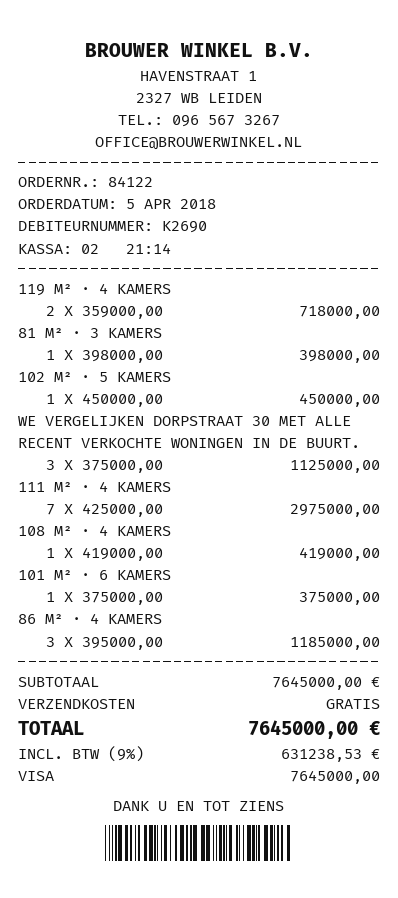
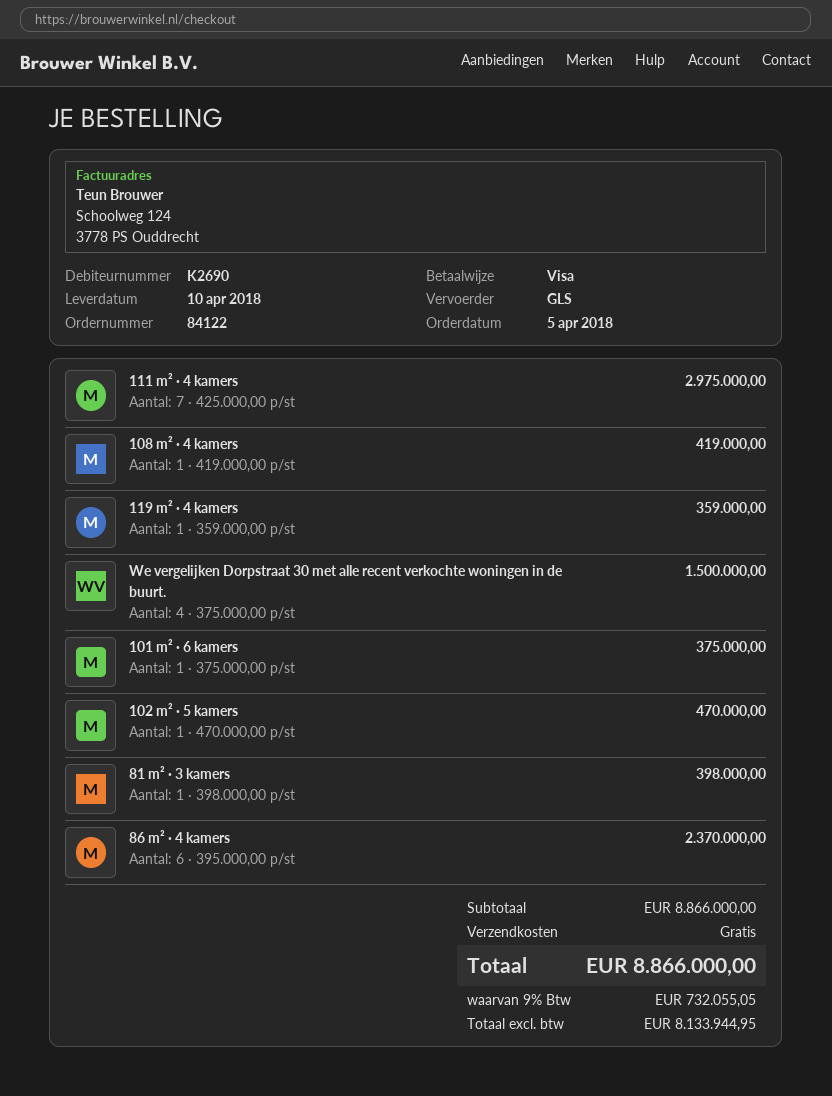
119 M² · 4 KAMERS: 2 x 359000.00 = 718000.00 -> 1 x 359000.00 = 359000.00
102 M² · 5 KAMERS: 1 x 450000.00 = 450000.00 -> 1 x 470000.00 = 470000.00
WE VERGELIJKEN DORPSTRAAT 30 MET ALLE RECENT VERKOCHTE WONINGEN IN DE BUURT.: 3 x 375000.00 = 1125000.00 -> 4 x 375000.00 = 1500000.00
86 M² · 4 KAMERS: 3 x 395000.00 = 1185000.00 -> 6 x 395000.00 = 2370000.00
subtotal: 7645000.00 -> 8866000.00
tax: 9% = 631238.53 -> 9% = 732055.05
total: 7645000.00 -> 8866000.00

